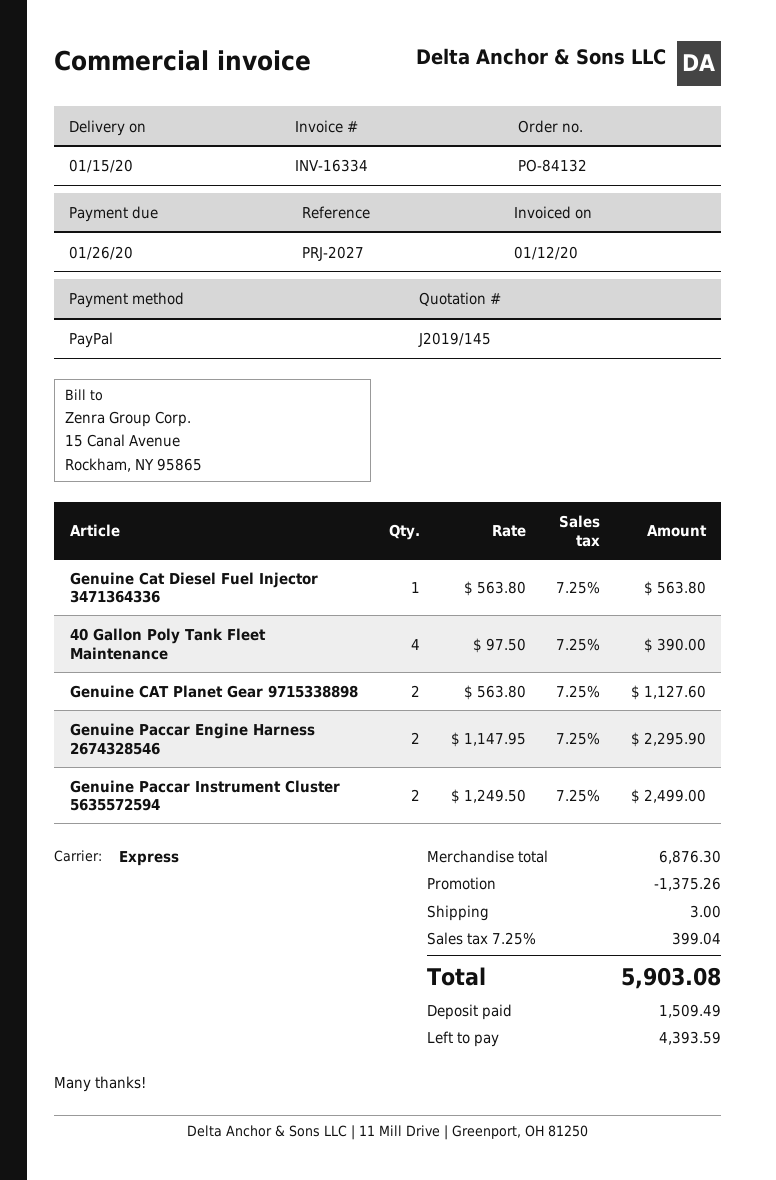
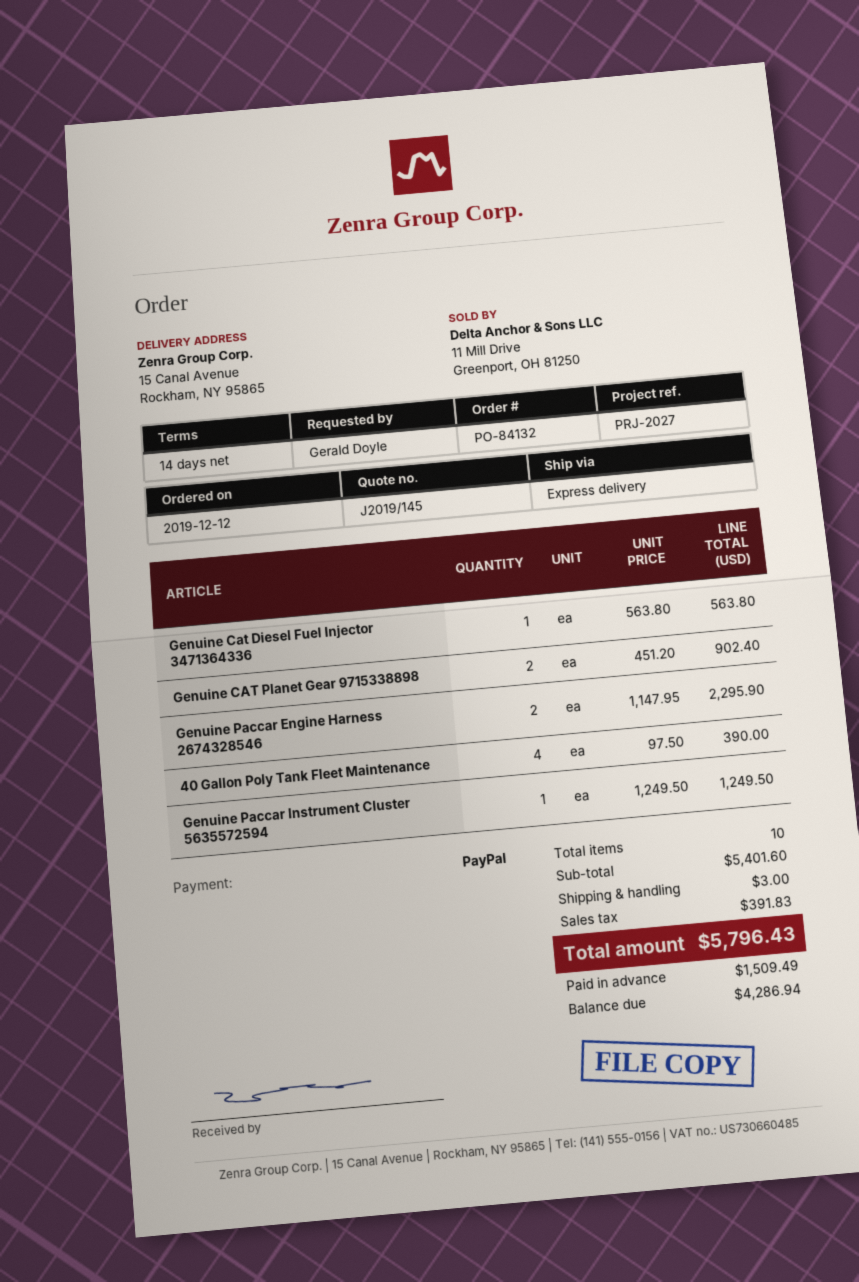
Genuine CAT Planet Gear 9715338898: 2 x 563.80 = 1127.60 -> 2 x 451.20 = 902.40
Genuine Paccar Instrument Cluster 5635572594: 2 x 1249.50 = 2499.00 -> 1 x 1249.50 = 1249.50
subtotal: 6876.30 -> 5401.60
discount: 1375.26 -> none
tax: 399.04 -> 391.83
total: 5903.08 -> 5796.43
balance: 4393.59 -> 4286.94

